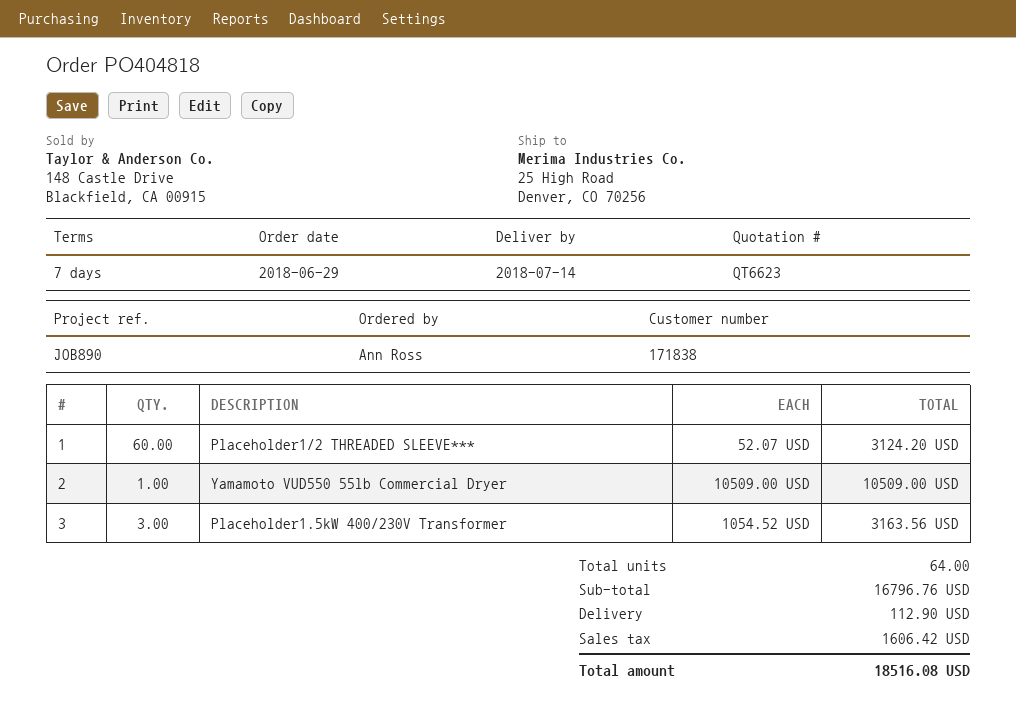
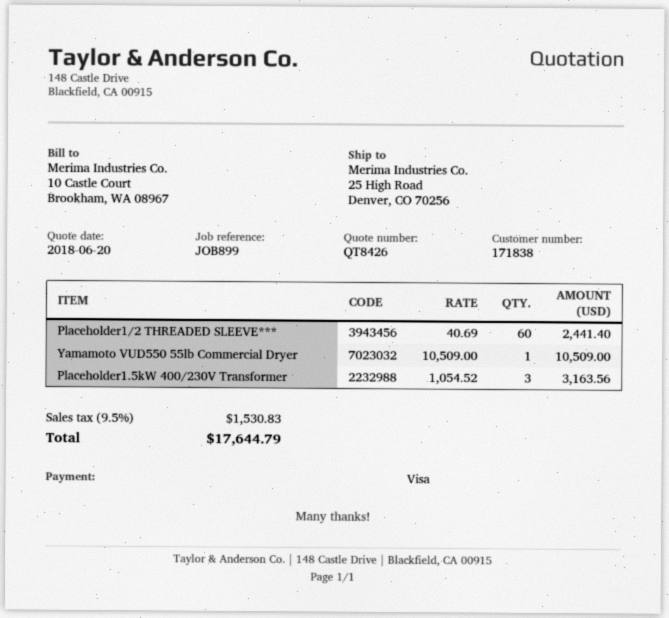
quote number: QT6623 -> QT8426
reference: JOB890 -> JOB899
Placeholder1/2 THREADED SLEEVE***: 60 x 52.07 = 3124.20 -> 60 x 40.69 = 2441.40
shipping: 112.90 -> none
tax: 1606.42 -> 1530.83
total: 18516.08 -> 17644.79

